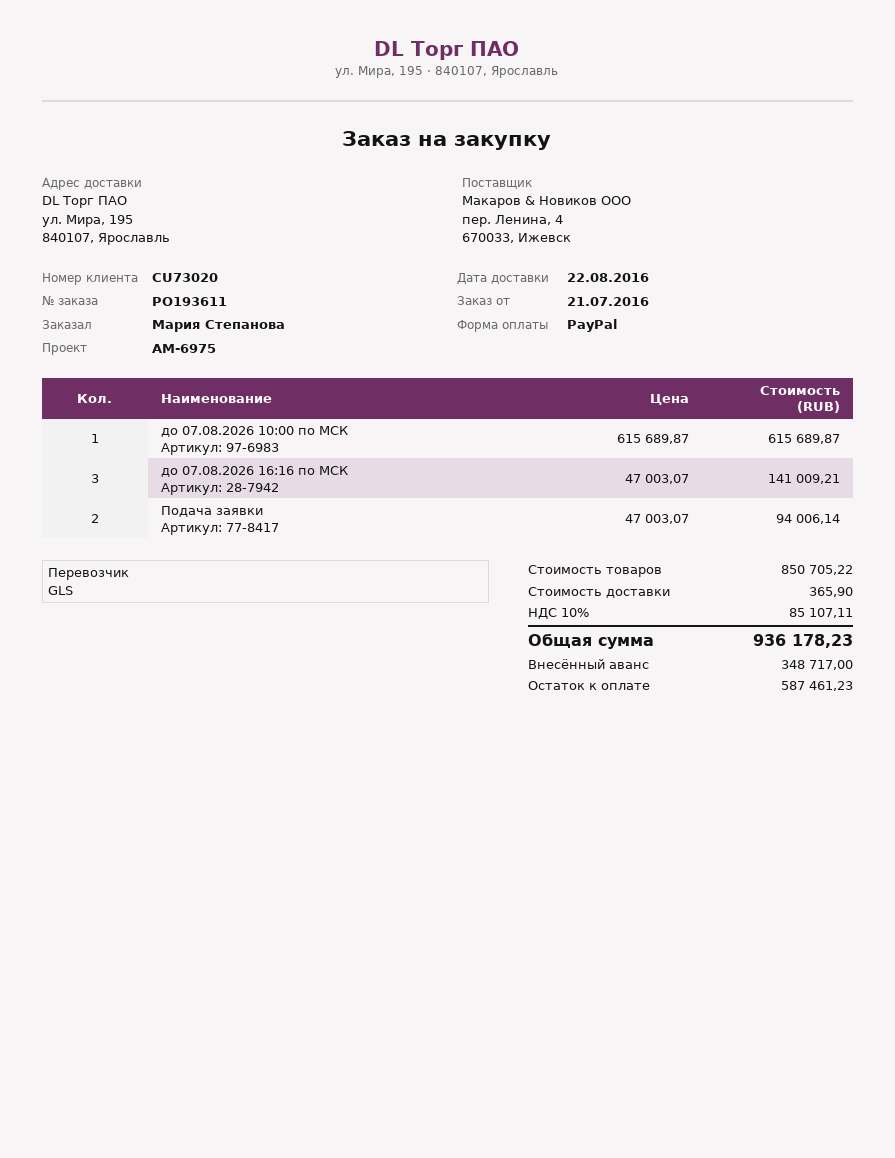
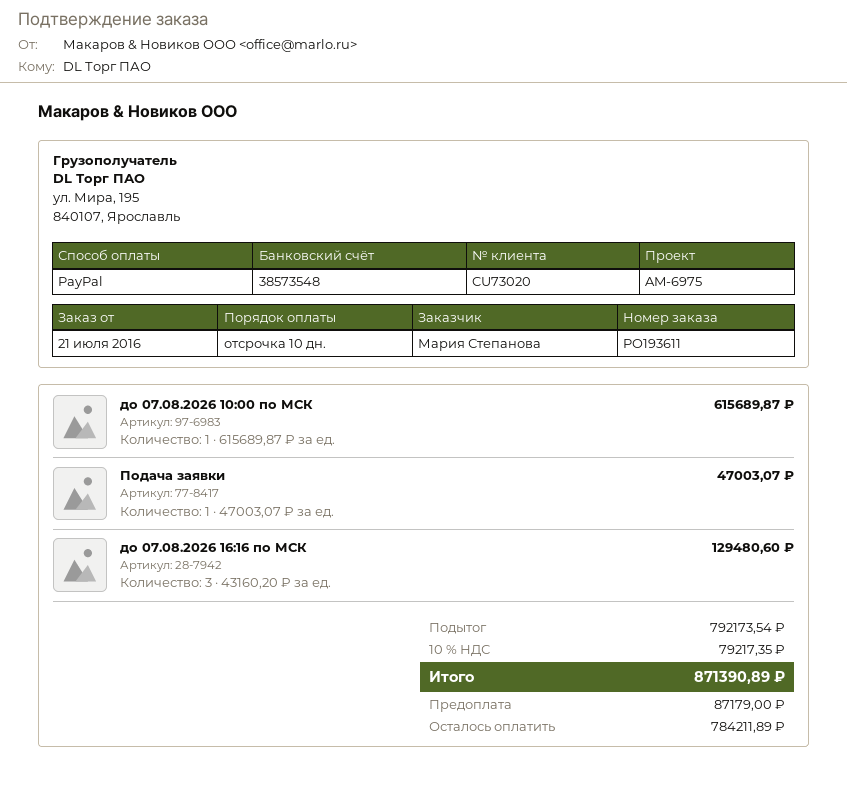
до 07.08.2026 16:16 по МСК: 3 x 47003.07 = 141009.21 -> 3 x 43160.20 = 129480.60
Подача заявки: 2 x 47003.07 = 94006.14 -> 1 x 47003.07 = 47003.07
subtotal: 850705.22 -> 792173.54
shipping: 365.90 -> none
tax: 10% = 85107.11 -> 10% = 79217.35
total: 936178.23 -> 871390.89
deposit: 348717.00 -> 87179.00
balance: 587461.23 -> 784211.89

